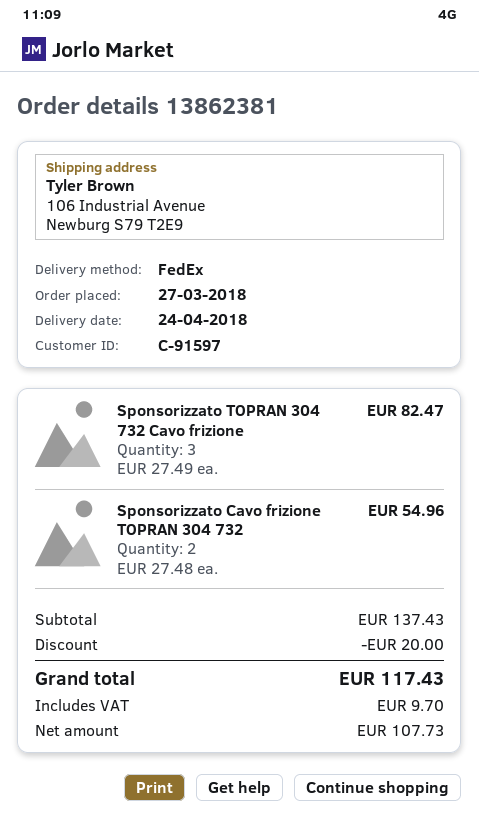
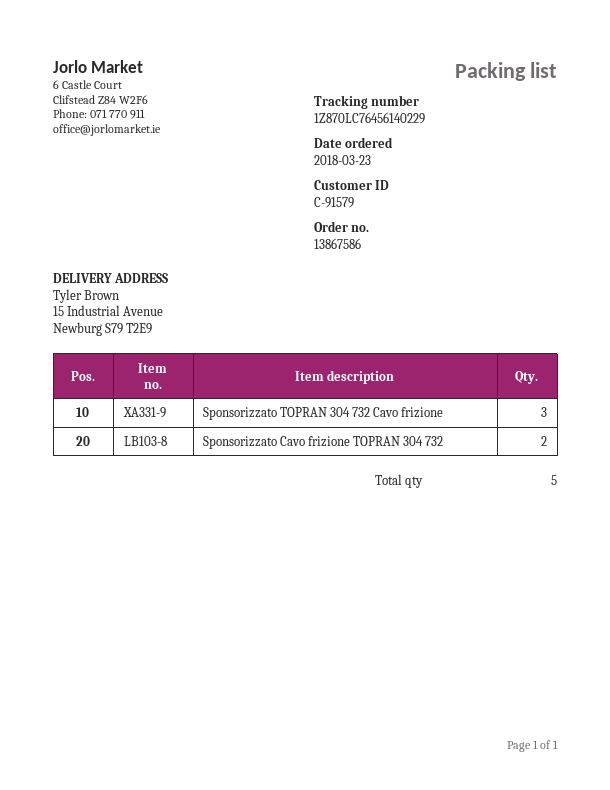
order number: 13862381 -> 13867586
order date: 2018-03-27 -> 2018-03-23
customer number: C-91597 -> C-91579
ship to: 106 Industrial Avenue, Newburg S79 T2E9 -> 15 Industrial Avenue, Newburg S79 T2E9

